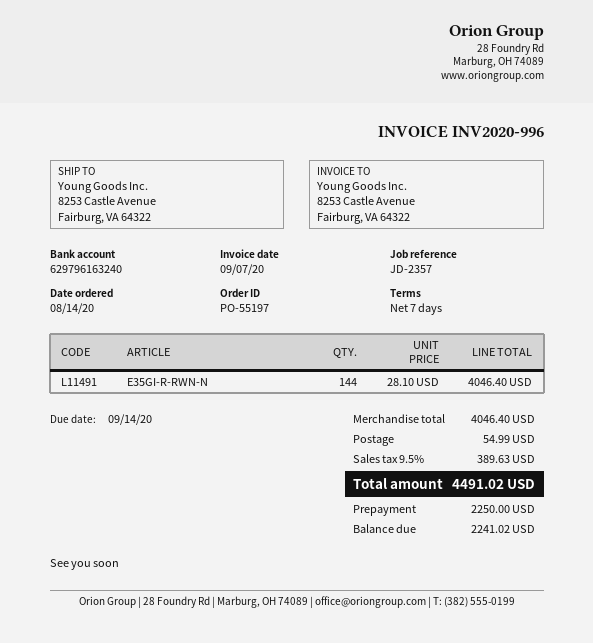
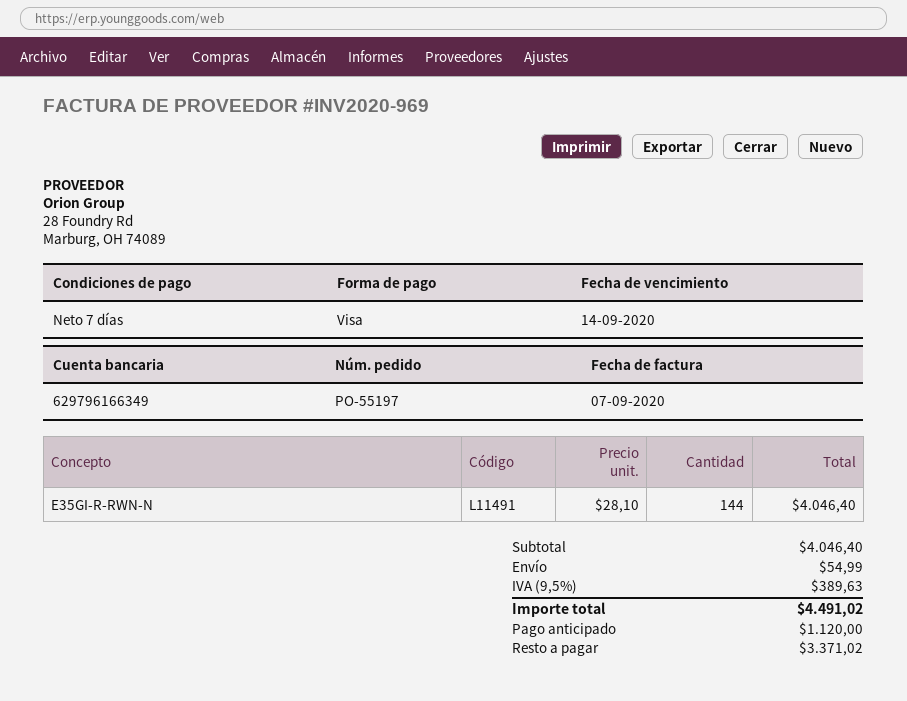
invoice number: INV2020-996 -> INV2020-969
bank account: 629796163240 -> 629796166349
deposit: 2250.00 -> 1120.00
balance: 2241.02 -> 3371.02

